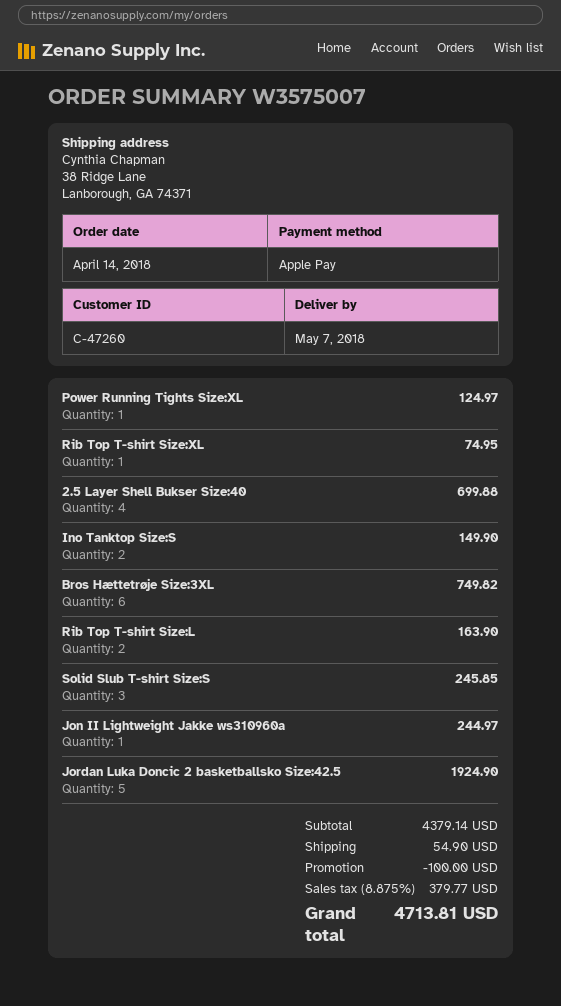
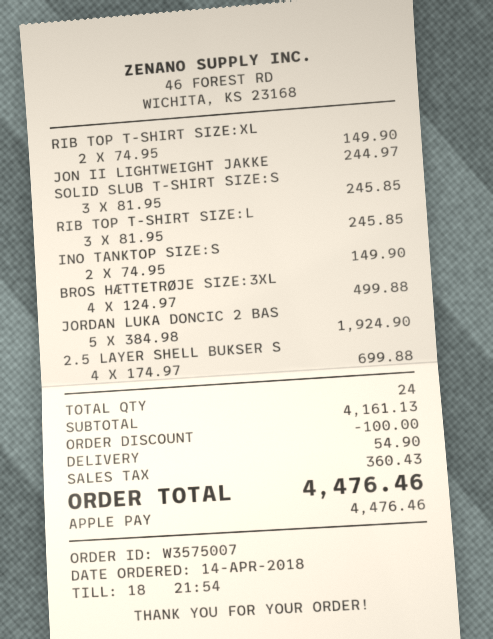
Power Running Tights Size:XL: 1 for 124.97 -> none
Rib Top T-shirt Size:XL: 1 for 74.95 -> 2 for 149.90
Bros Hættetrøje Size:3XL: 6 for 749.82 -> 4 for 499.88
Rib Top T-shirt Size:L: 2 for 163.90 -> 3 for 245.85
subtotal: 4379.14 -> 4161.13
tax: 379.77 -> 360.43
total: 4713.81 -> 4476.46

